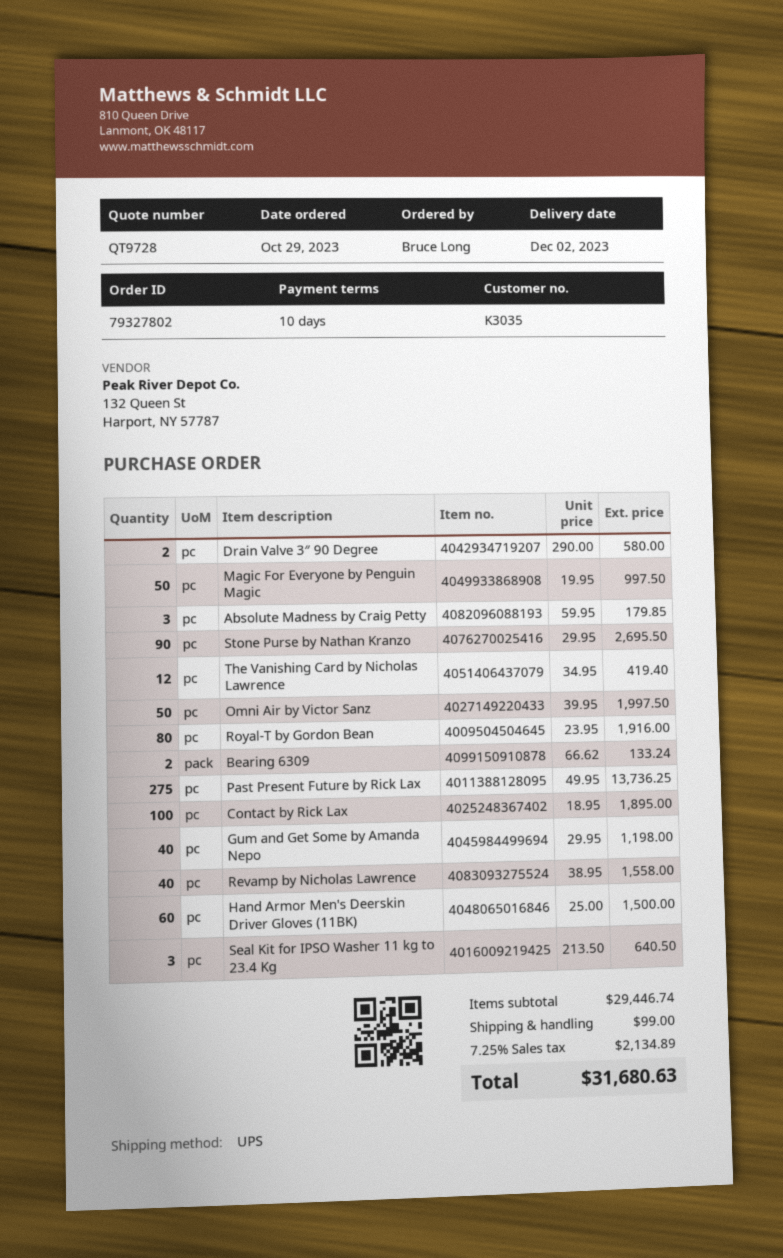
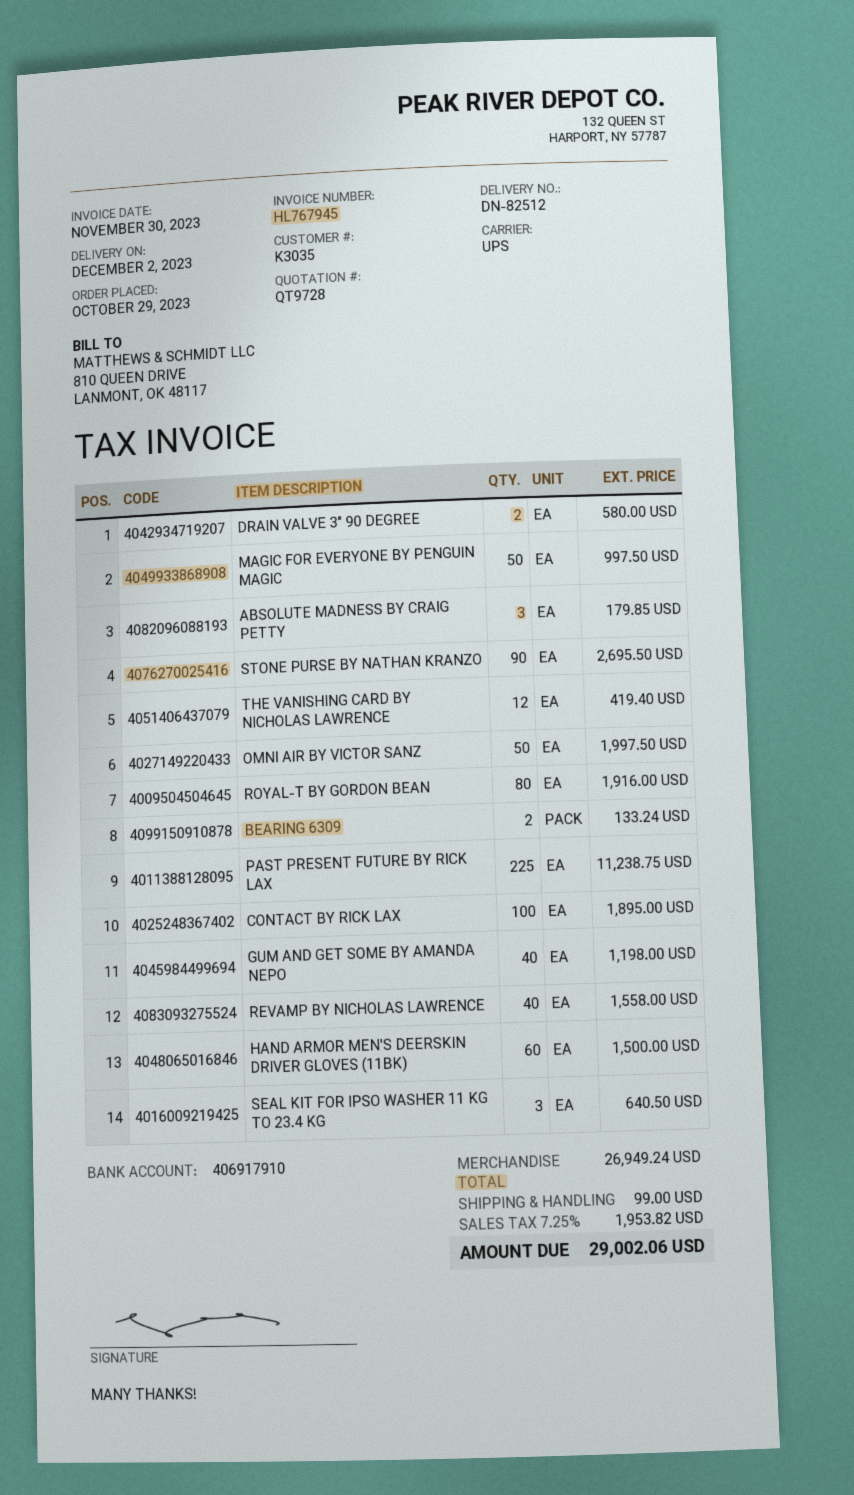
Past Present Future by Rick Lax: 275 for 13736.25 -> 225 for 11238.75
subtotal: 29446.74 -> 26949.24
tax: 7.25% = 2134.89 -> 7.25% = 1953.82
total: 31680.63 -> 29002.06

